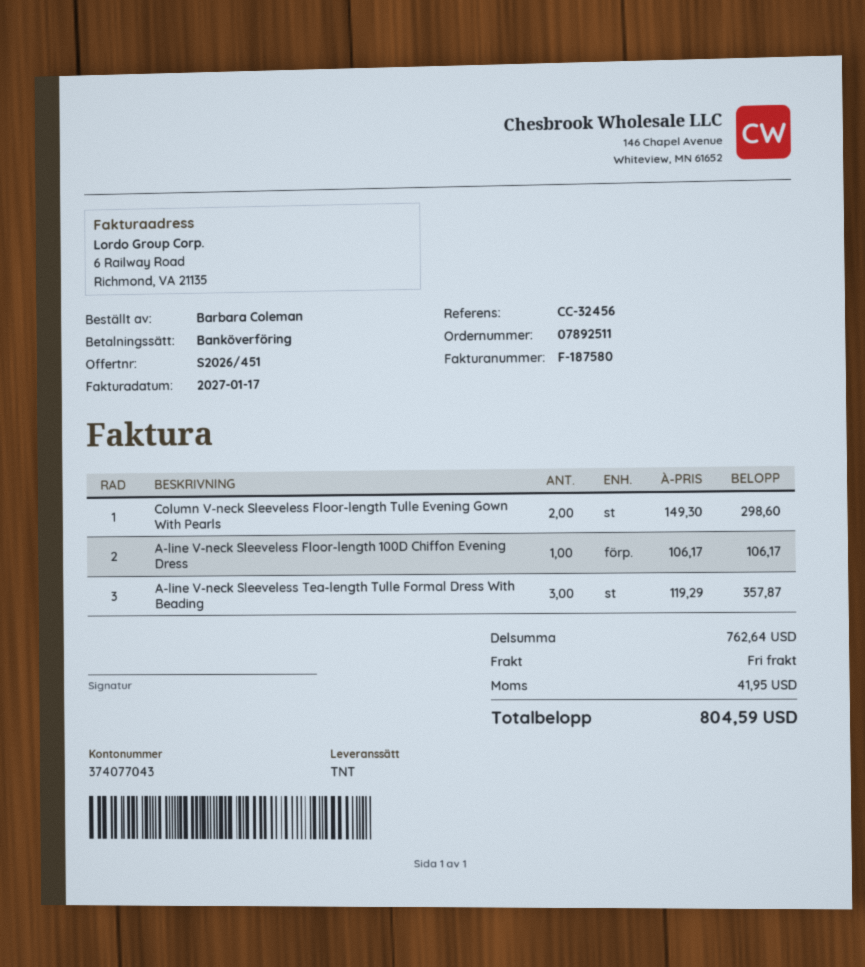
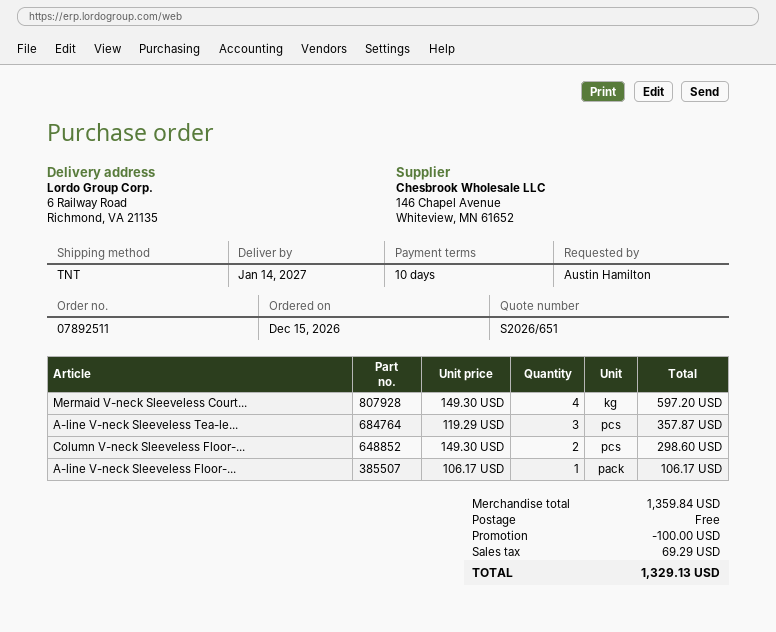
quote number: S2026/451 -> S2026/651
ordered by: Barbara Coleman -> Austin Hamilton
Mermaid V-neck Sleeveless Court...: none -> 4 x 149.30 = 597.20
subtotal: 762.64 -> 1359.84
discount: none -> 100.00
tax: 41.95 -> 69.29
total: 804.59 -> 1329.13

